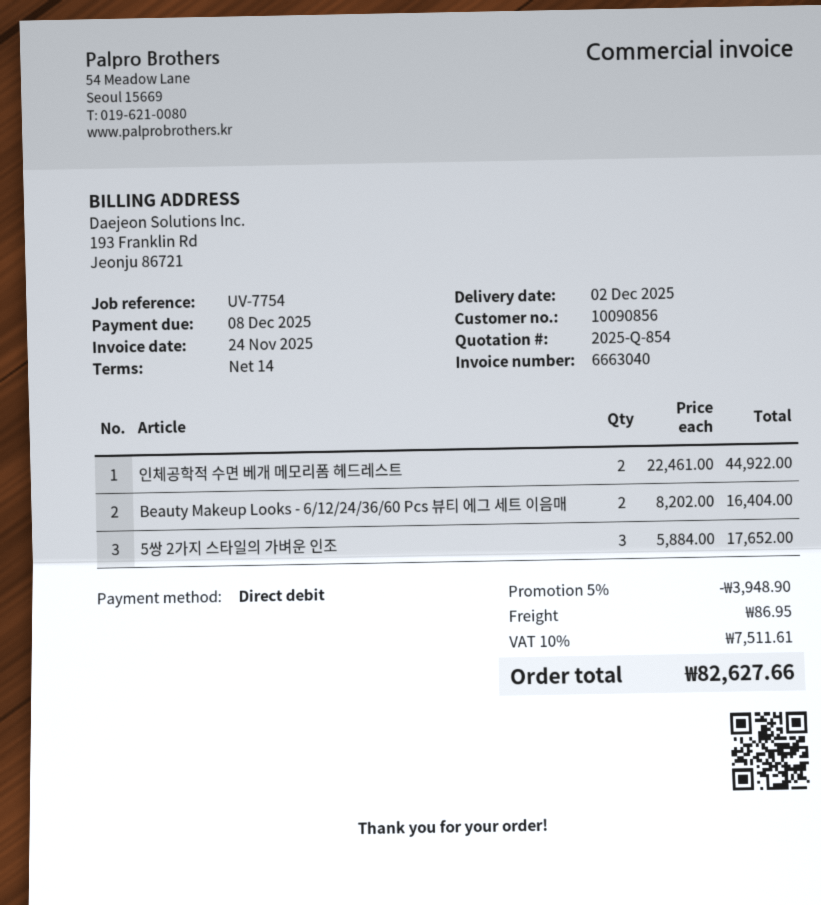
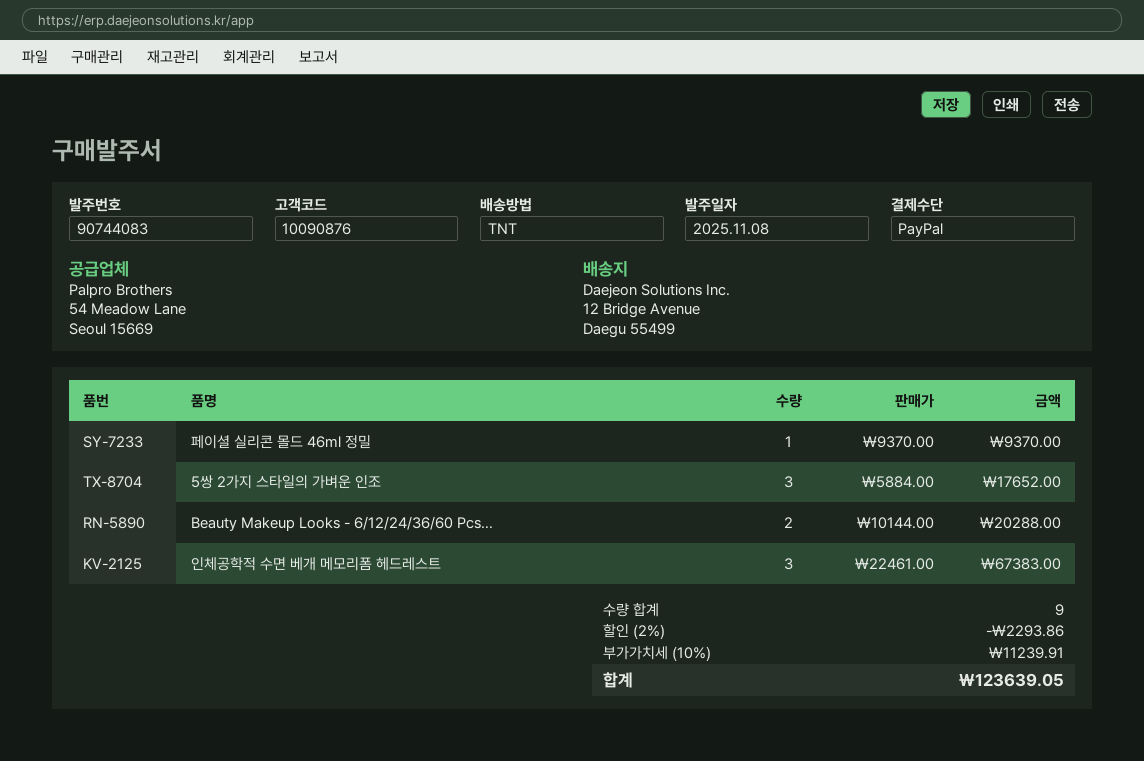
customer number: 10090856 -> 10090876
payment method: direct debit -> PayPal
인체공학적 수면 베개 메모리폼 헤드레스트: 2 x 22461.00 = 44922.00 -> 3 x 22461.00 = 67383.00
Beauty Makeup Looks - 6/12/24/36/60 Pcs 뷰티 에그 세트 이음매: 2 x 8202.00 = 16404.00 -> 2 x 10144.00 = 20288.00
페이셜 실리콘 몰드 46ml 정밀: none -> 1 x 9370.00 = 9370.00
discount: 5% = 3948.90 -> 2% = 2293.86
shipping: 86.95 -> none
tax: 10% = 7511.61 -> 10% = 11239.91
total: 82627.66 -> 123639.05

